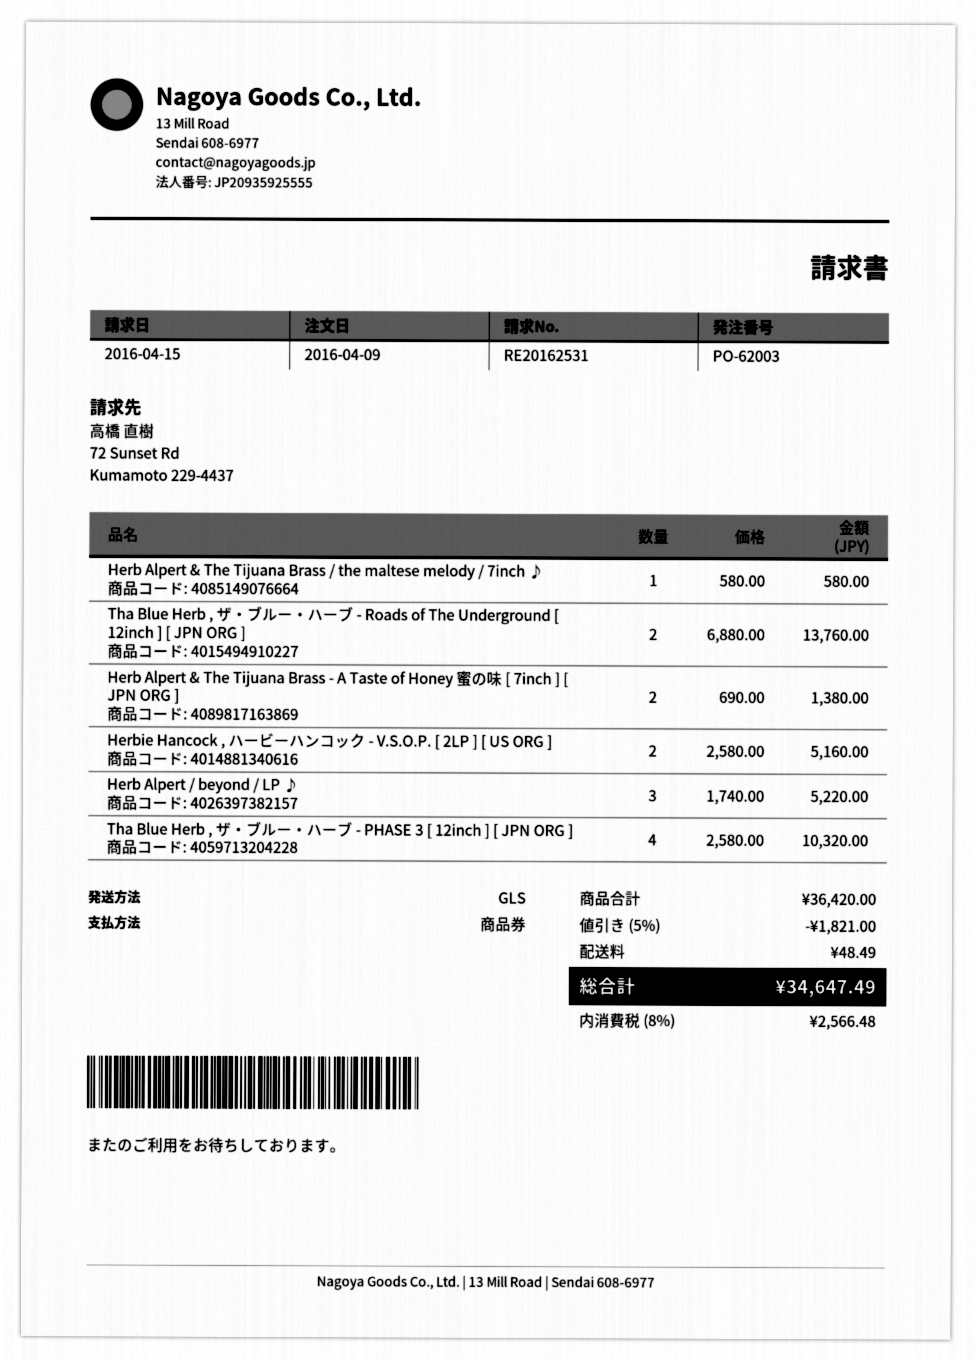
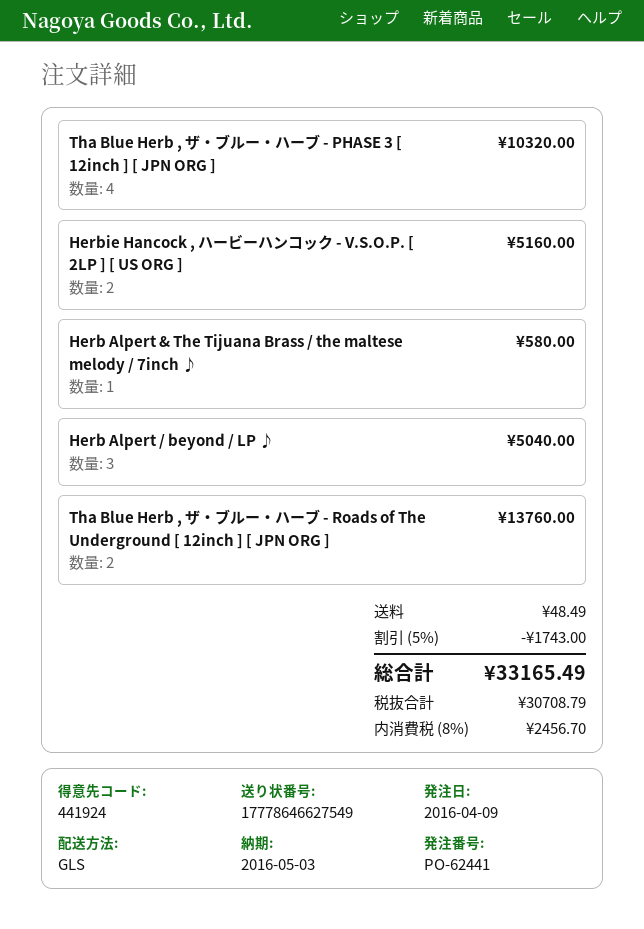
order number: PO-62003 -> PO-62441
Herb Alpert & The Tijuana Brass - A Taste of Honey 蜜の味 [ 7inch ] [ JPN ORG ]: 2 for 1380.00 -> none
Herb Alpert / beyond / LP ♪: 3 for 5220.00 -> 3 for 5040.00
discount: 5% = 1821.00 -> 5% = 1743.00
tax: 8% = 2566.48 -> 8% = 2456.70
total: 34647.49 -> 33165.49

